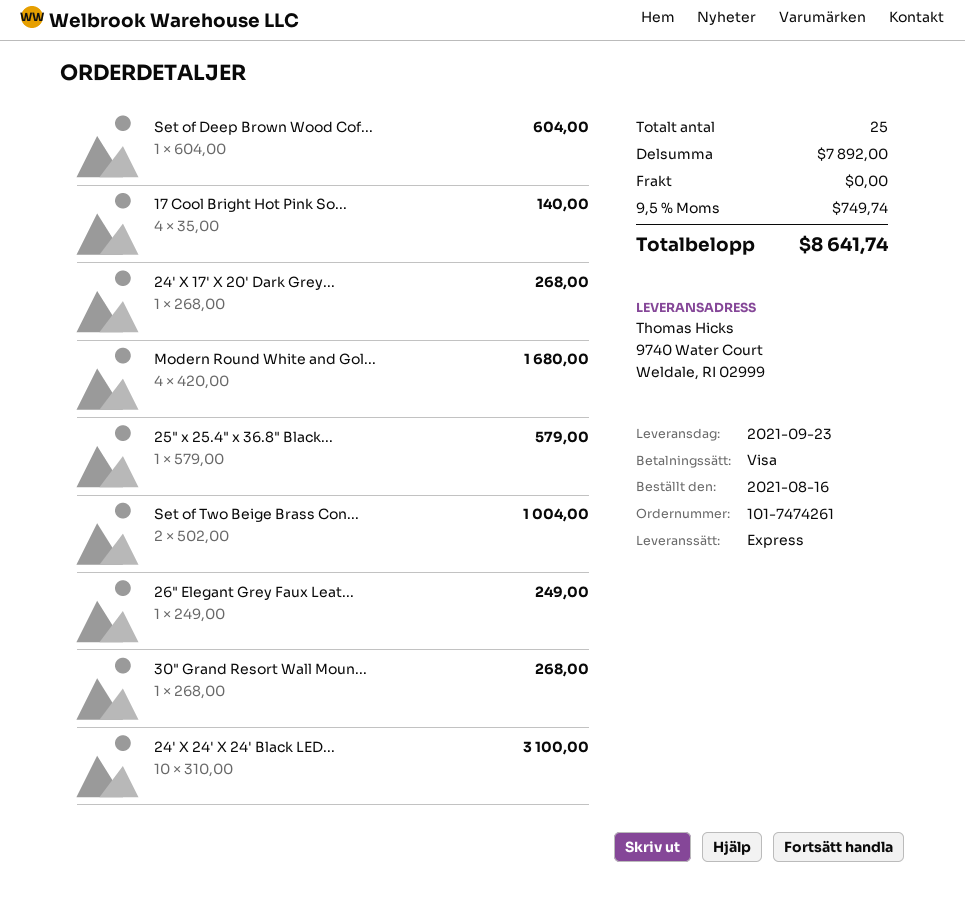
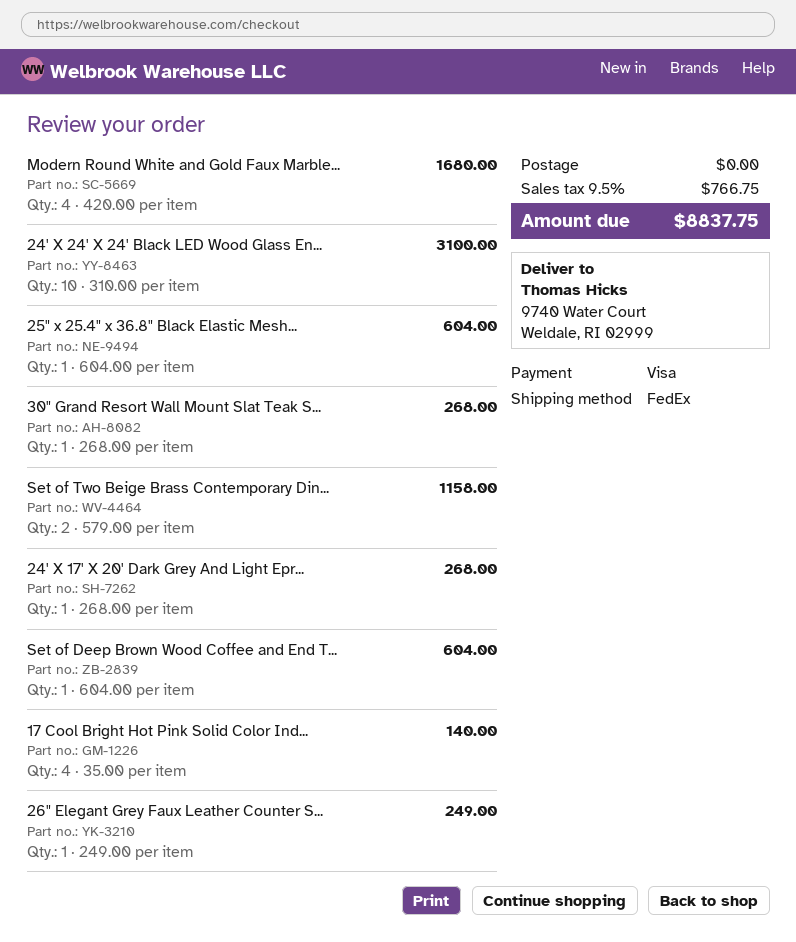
shipping method: express -> FedEx
25" x 25.4" x 36.8" Black...: 1 x 579.00 = 579.00 -> 1 x 604.00 = 604.00
Set of Two Beige Brass Con...: 2 x 502.00 = 1004.00 -> 2 x 579.00 = 1158.00
tax: 9.5% = 749.74 -> 9.5% = 766.75
total: 8641.74 -> 8837.75

